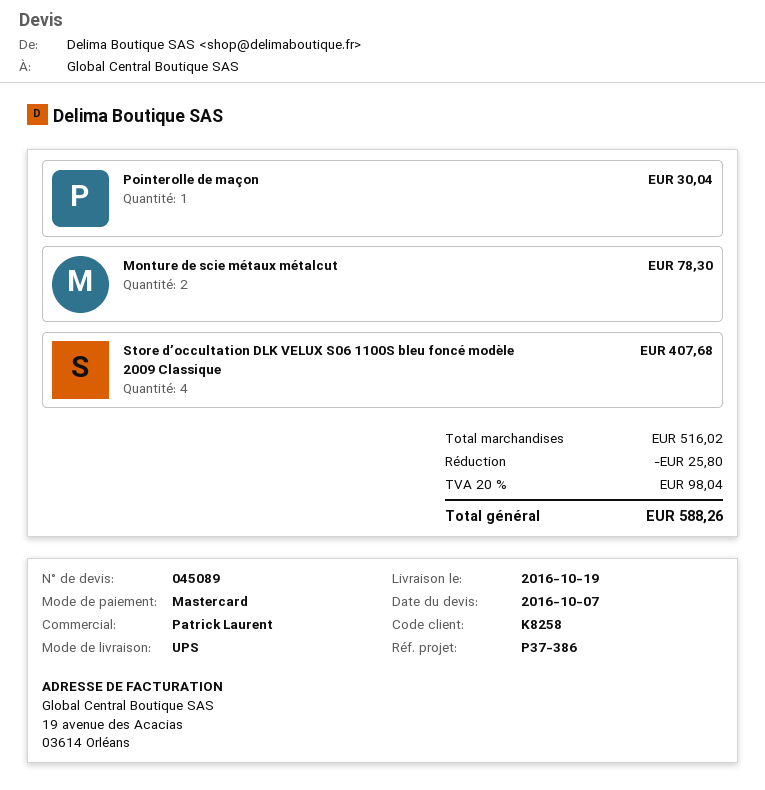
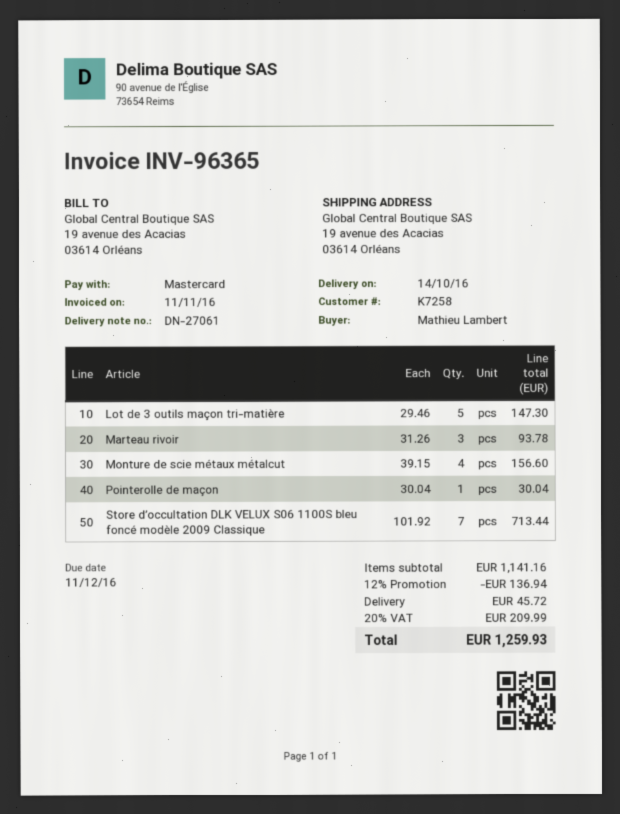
delivery date: 2016-10-19 -> 2016-10-14
customer number: K8258 -> K7258
Monture de scie métaux métalcut: 2 for 78.30 -> 4 for 156.60
Store d’occultation DLK VELUX S06 1100S bleu foncé modèle 2009 Classique: 4 for 407.68 -> 7 for 713.44
Lot de 3 outils maçon tri-matière: none -> 5 for 147.30
Marteau rivoir: none -> 3 for 93.78
subtotal: 516.02 -> 1141.16
discount: 25.80 -> 136.94
shipping: none -> 45.72
tax: 20% = 98.04 -> 20% = 209.99
total: 588.26 -> 1259.93

